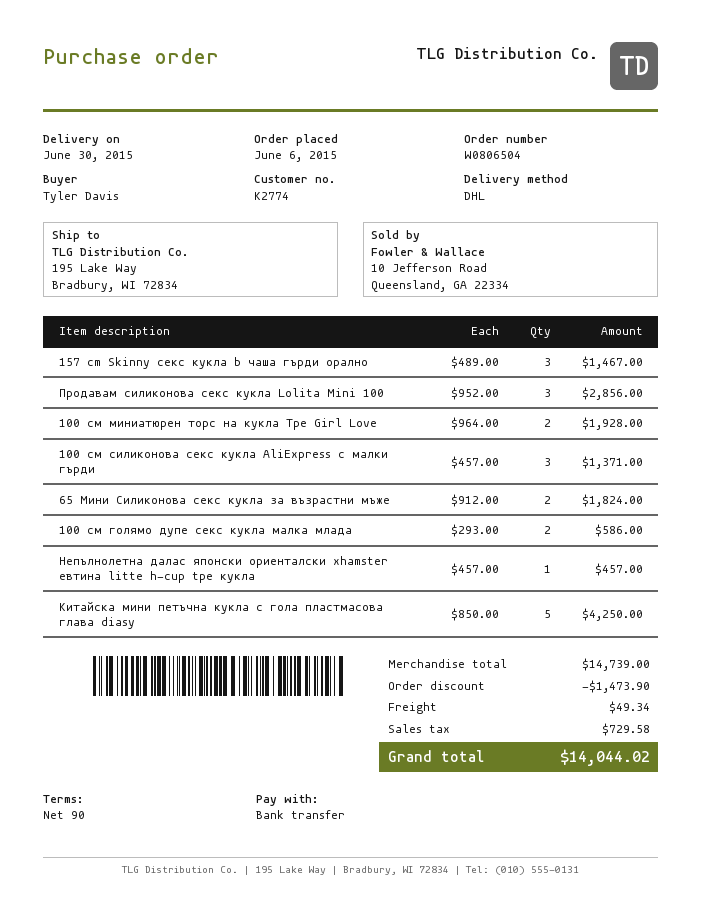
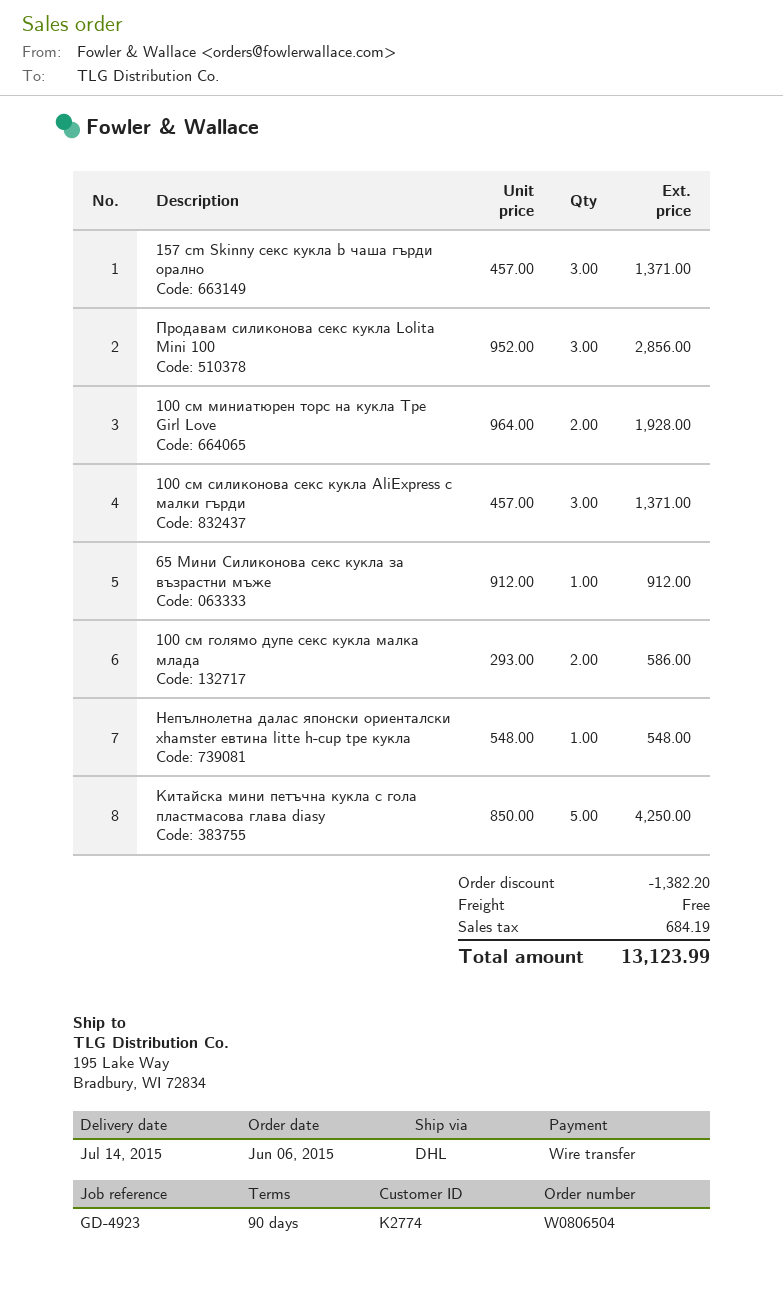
delivery date: 2015-06-30 -> 2015-07-14
157 cm Skinny секс кукла b чаша гърди орално: 3 x 489.00 = 1467.00 -> 3 x 457.00 = 1371.00
65 Мини Силиконова секс кукла за възрастни мъже: 2 x 912.00 = 1824.00 -> 1 x 912.00 = 912.00
Непълнолетна далас японски ориенталски xhamster евтина litte h-cup tpe кукла: 1 x 457.00 = 457.00 -> 1 x 548.00 = 548.00
discount: 1473.90 -> 1382.20
shipping: 49.34 -> 0.00
tax: 729.58 -> 684.19
total: 14044.02 -> 13123.99

